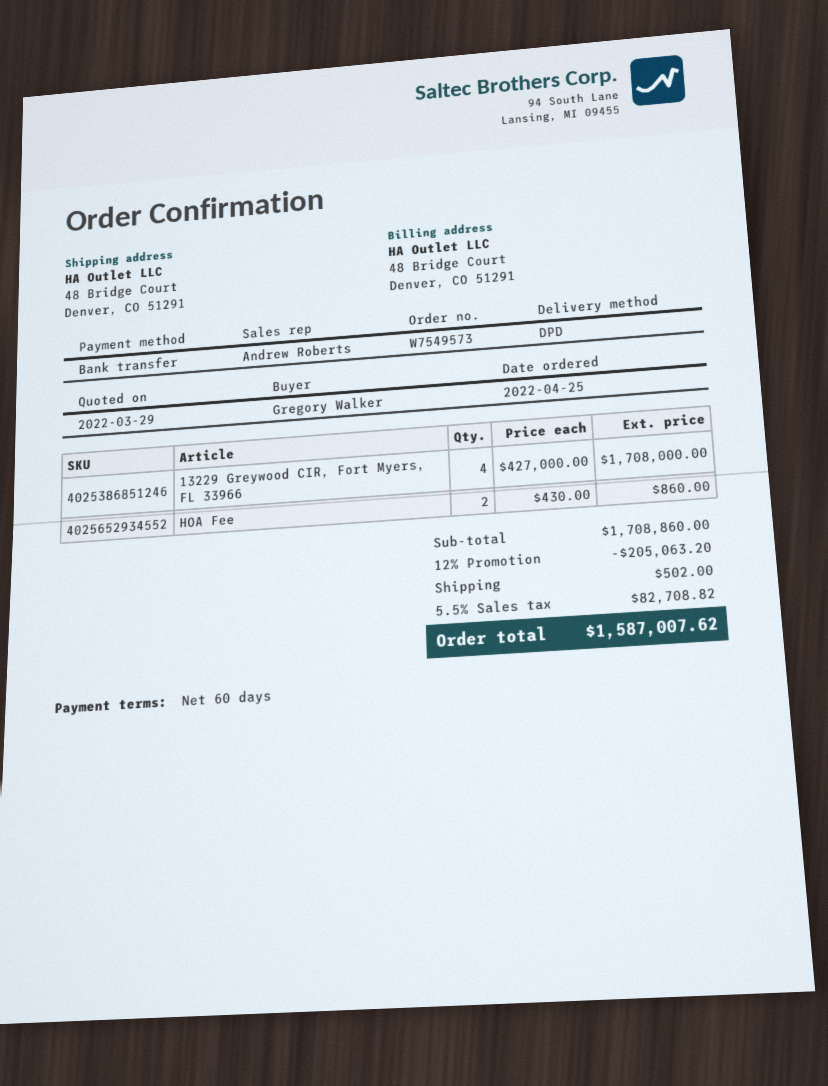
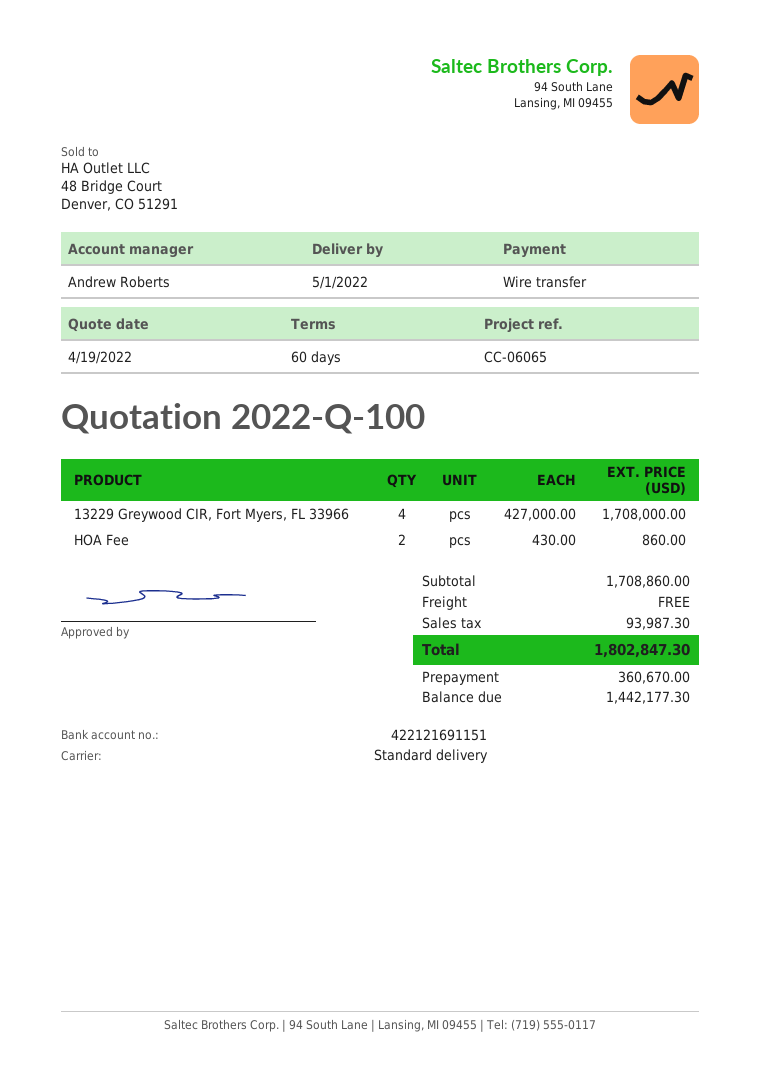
quote date: 2022-03-29 -> 2022-04-19
shipping method: DPD -> standard
discount: 12% = 205063.20 -> none
shipping: 502.00 -> 0.00
tax: 82708.82 -> 93987.30
total: 1587007.62 -> 1802847.30

